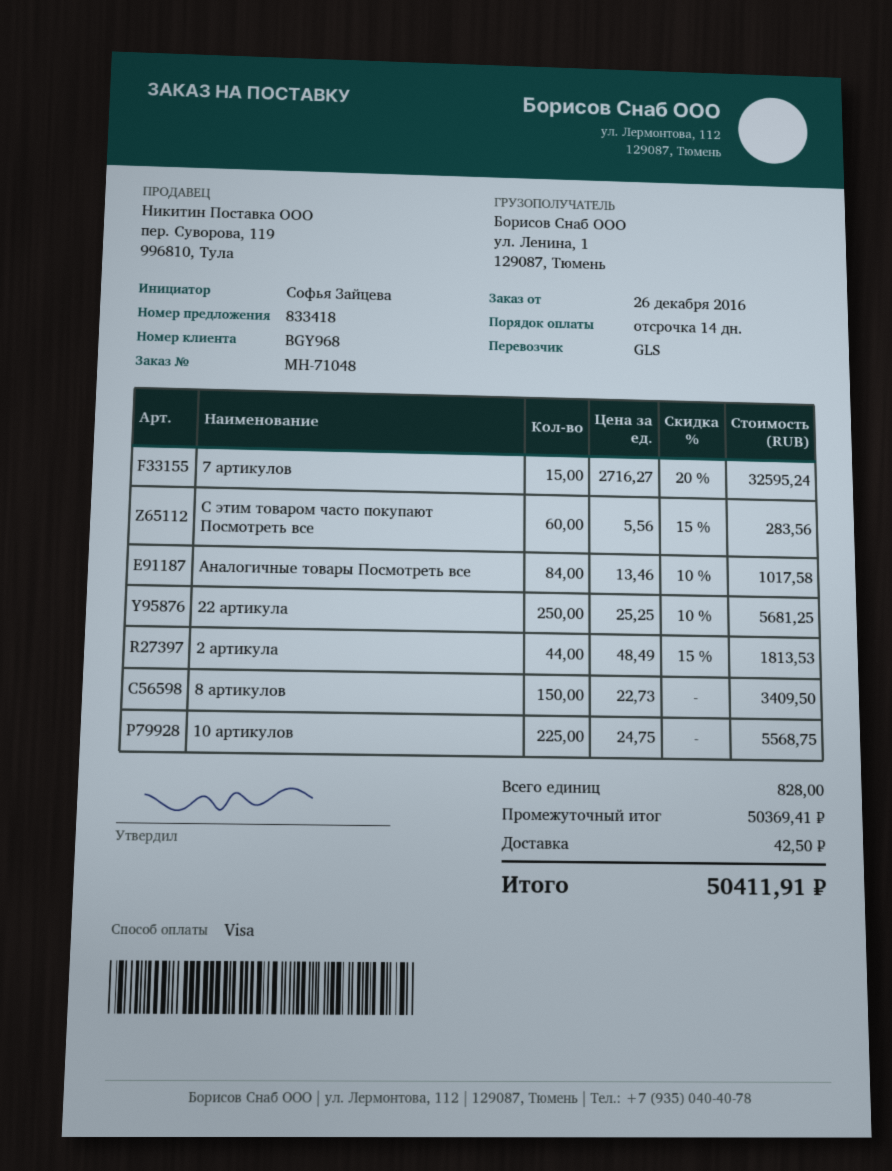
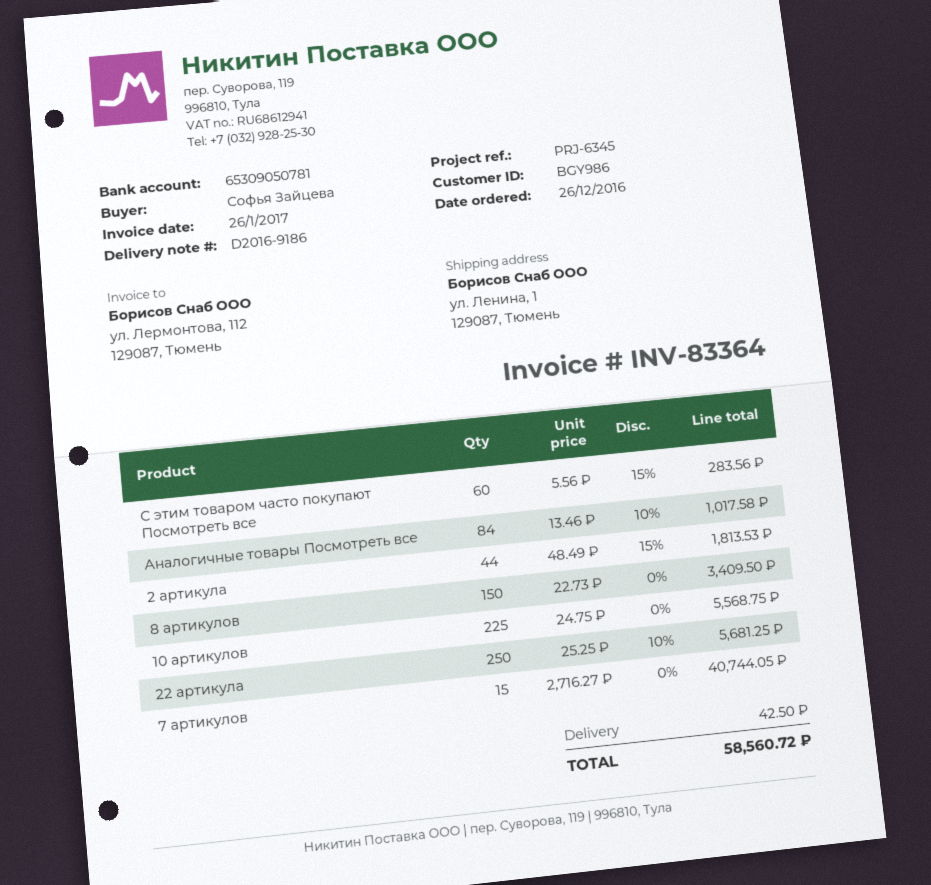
customer number: BGY968 -> BGY986
7 артикулов: 15 x 2716.27 - 20% = 32595.24 -> 15 x 2716.27 = 40744.05
total: 50411.91 -> 58560.72

